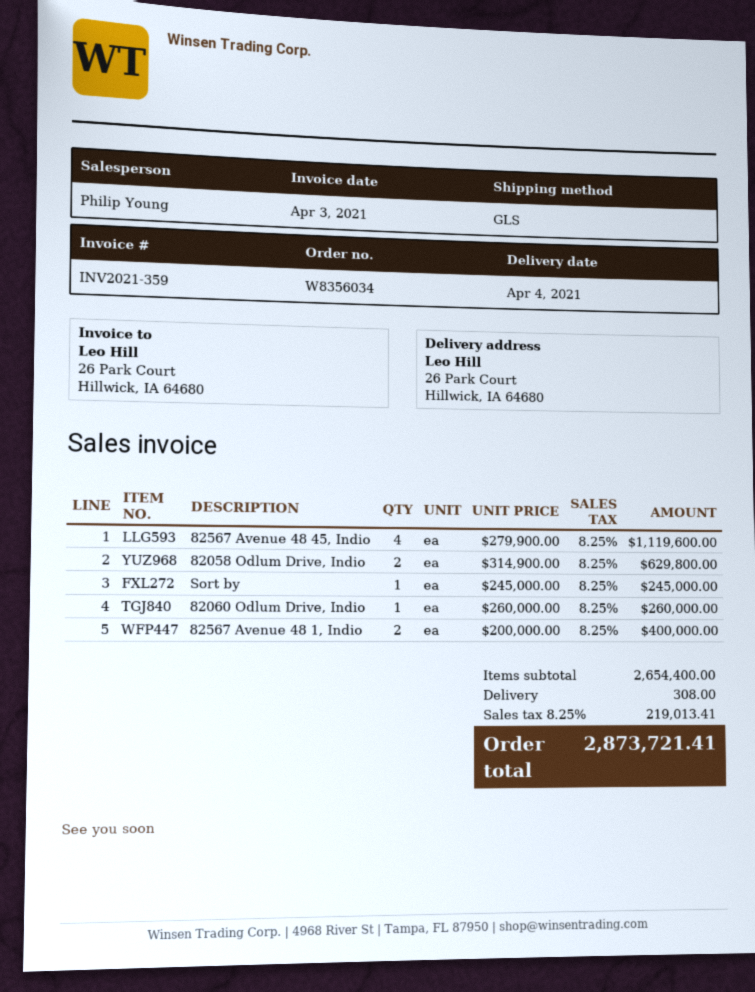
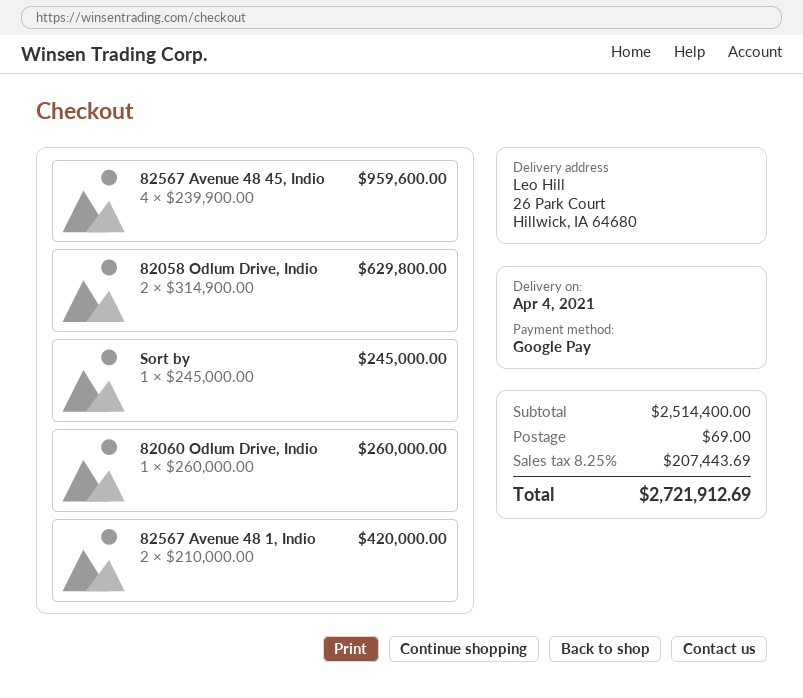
82567 Avenue 48 45, Indio: 4 x 279900.00 = 1119600.00 -> 4 x 239900.00 = 959600.00
82567 Avenue 48 1, Indio: 2 x 200000.00 = 400000.00 -> 2 x 210000.00 = 420000.00
subtotal: 2654400.00 -> 2514400.00
shipping: 308.00 -> 69.00
tax: 8.25% = 219013.41 -> 8.25% = 207443.69
total: 2873721.41 -> 2721912.69

